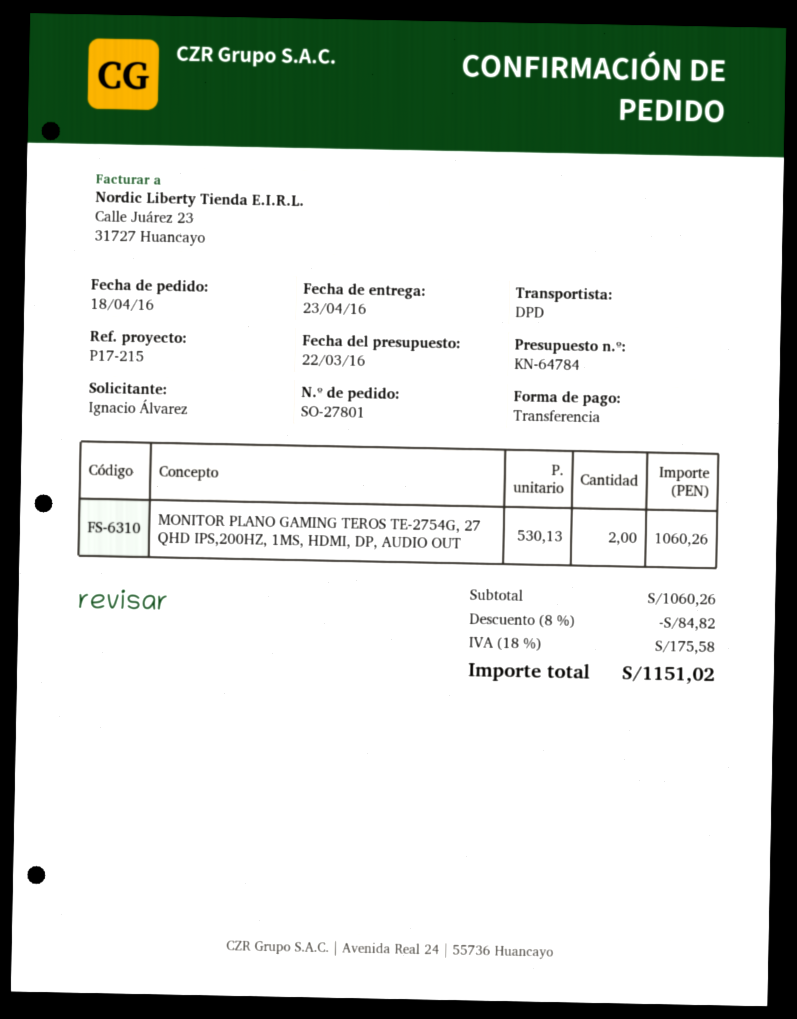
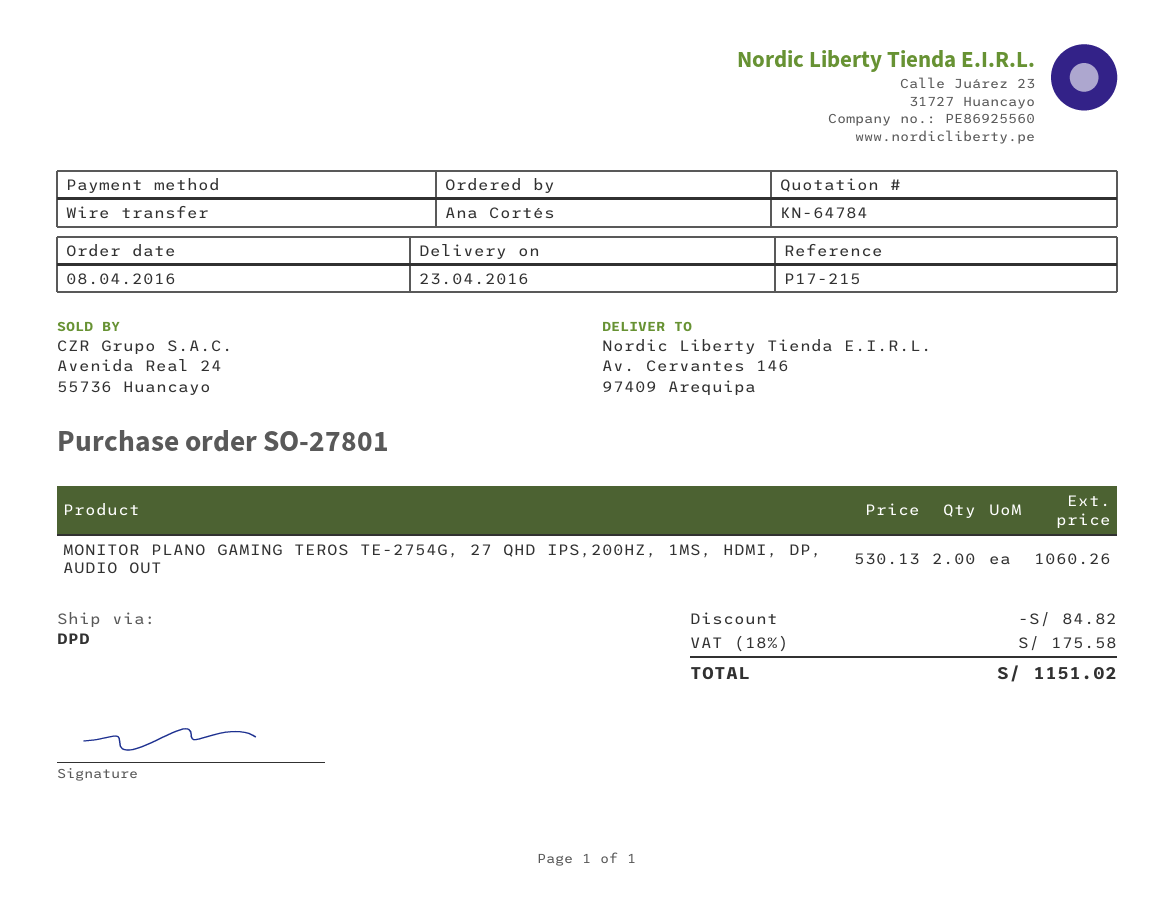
order date: 2016-04-18 -> 2016-04-08
ordered by: Ignacio Álvarez -> Ana Cortés

